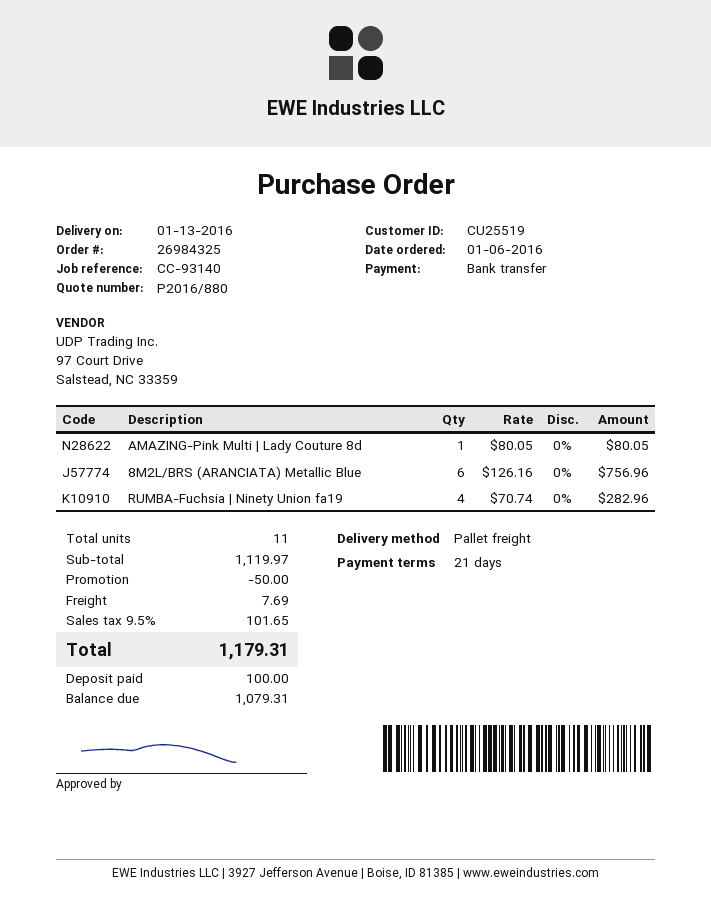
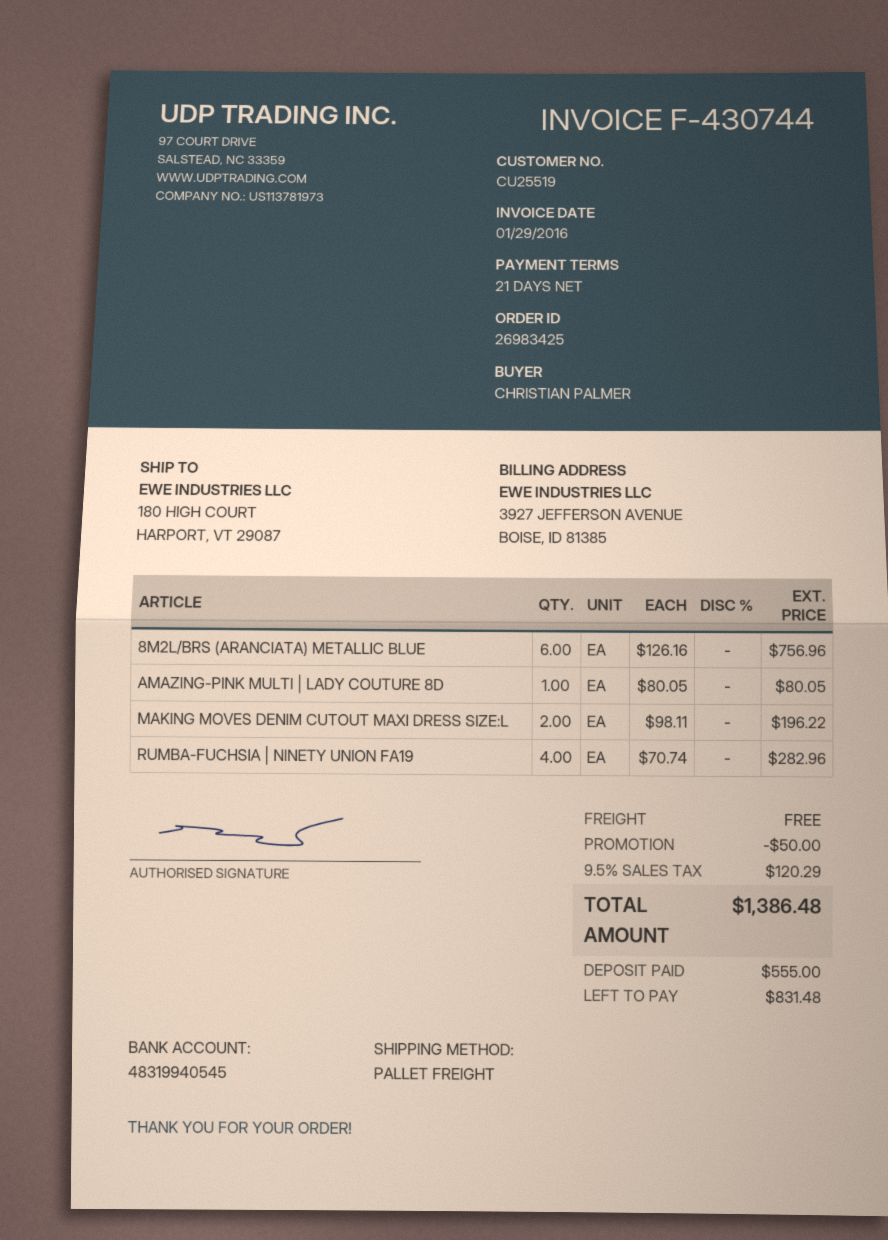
order number: 26984325 -> 26983425
MAKING MOVES DENIM CUTOUT MAXI DRESS SIZE:L: none -> 2 x 98.11 = 196.22
shipping: 7.69 -> 0.00
tax: 9.5% = 101.65 -> 9.5% = 120.29
total: 1179.31 -> 1386.48
deposit: 100.00 -> 555.00
balance: 1079.31 -> 831.48

